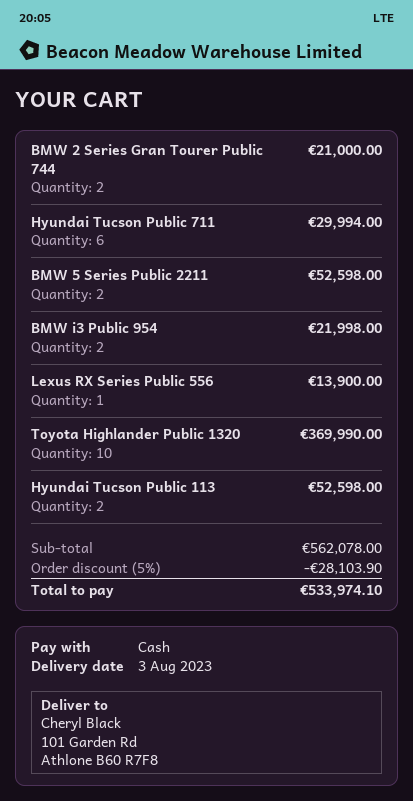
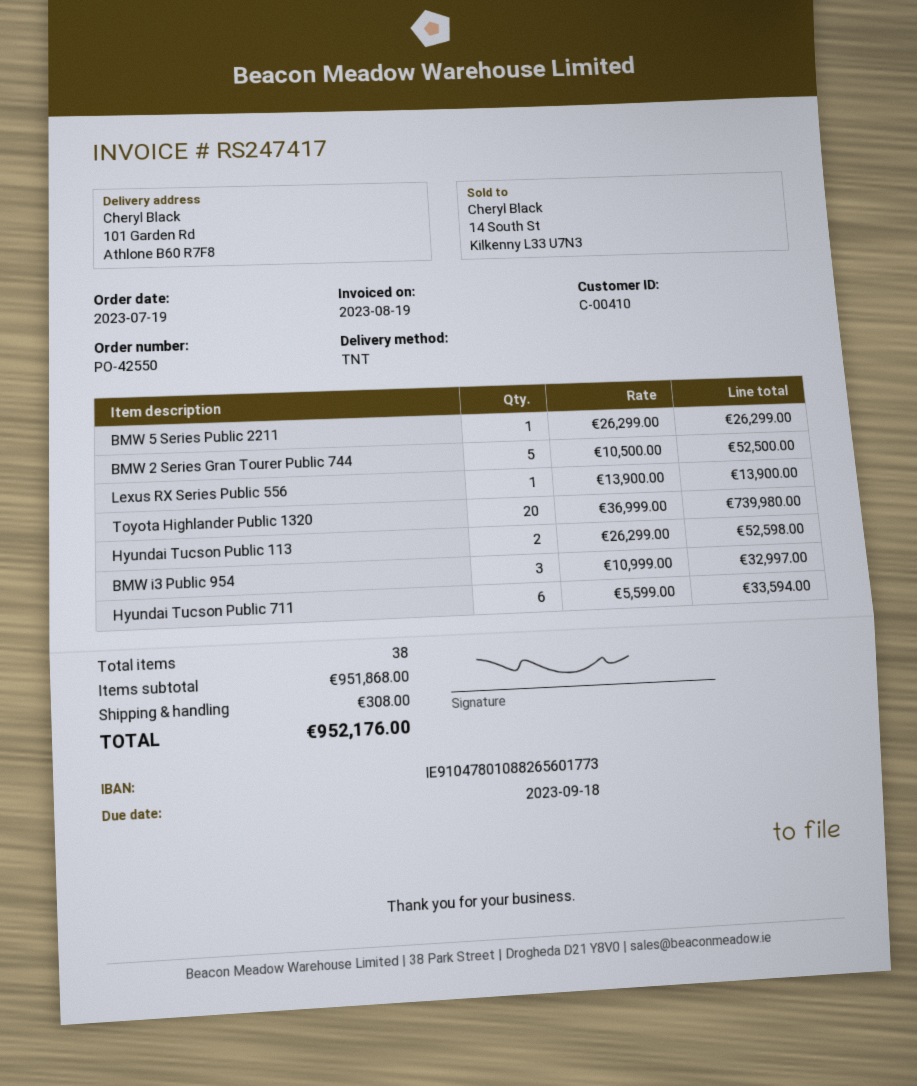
BMW 2 Series Gran Tourer Public 744: 2 for 21000.00 -> 5 for 52500.00
Hyundai Tucson Public 711: 6 for 29994.00 -> 6 for 33594.00
BMW 5 Series Public 2211: 2 for 52598.00 -> 1 for 26299.00
BMW i3 Public 954: 2 for 21998.00 -> 3 for 32997.00
Toyota Highlander Public 1320: 10 for 369990.00 -> 20 for 739980.00
subtotal: 562078.00 -> 951868.00
discount: 5% = 28103.90 -> none
shipping: none -> 308.00
total: 533974.10 -> 952176.00

